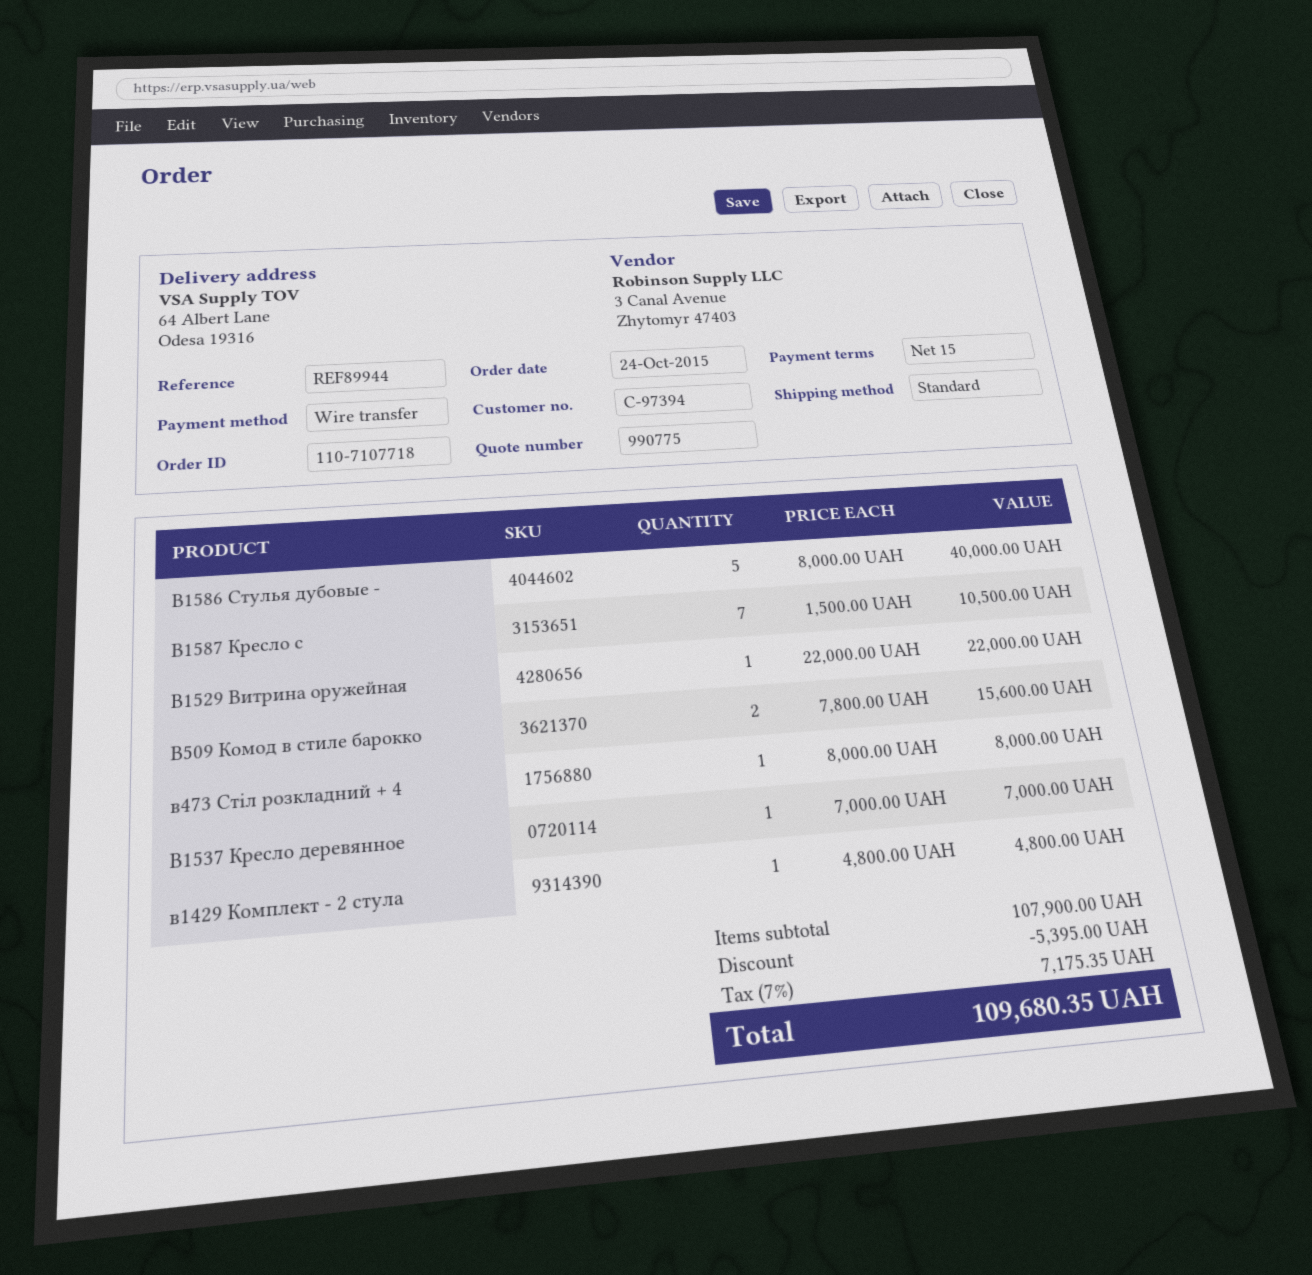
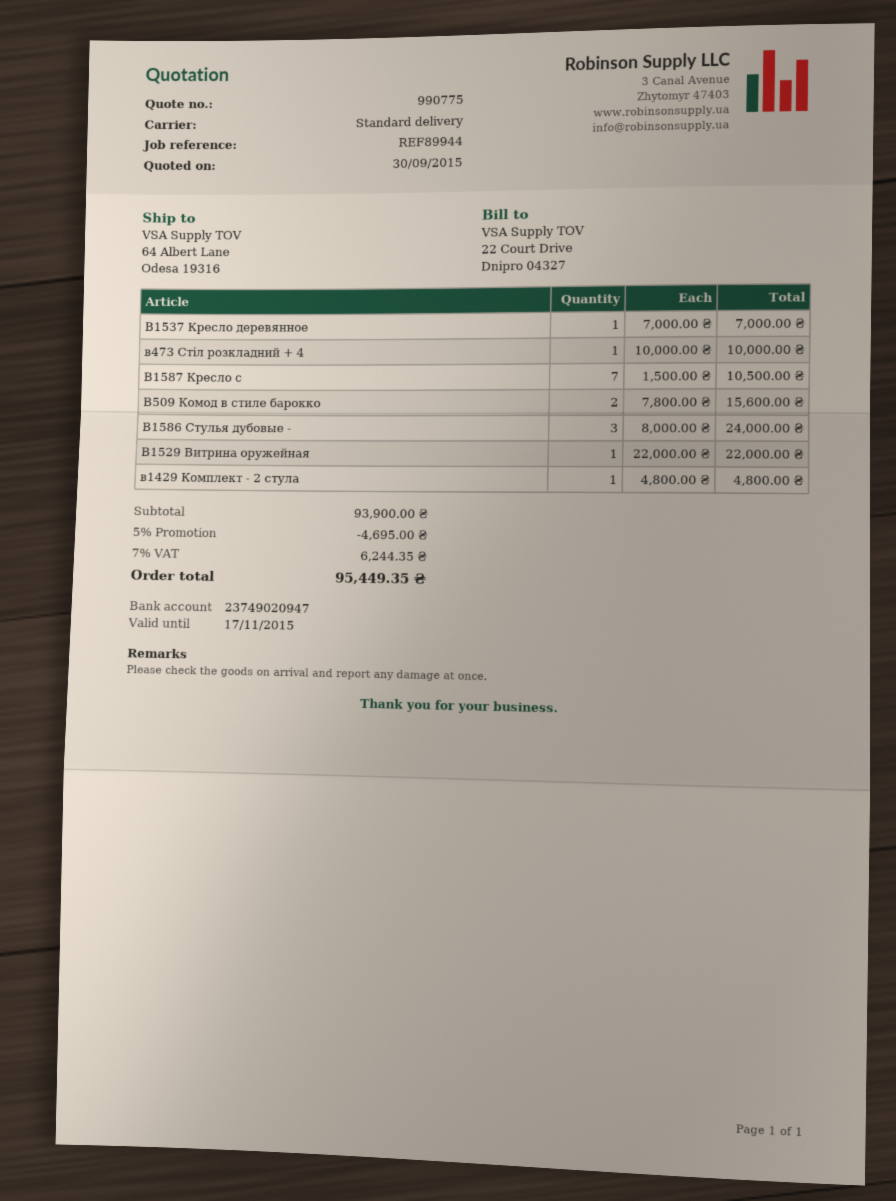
В1586 Стулья дубовые -: 5 x 8000.00 = 40000.00 -> 3 x 8000.00 = 24000.00
в473 Стіл розкладний + 4: 1 x 8000.00 = 8000.00 -> 1 x 10000.00 = 10000.00
subtotal: 107900.00 -> 93900.00
discount: 5395.00 -> 4695.00
tax: 7% = 7175.35 -> 7% = 6244.35
total: 109680.35 -> 95449.35

